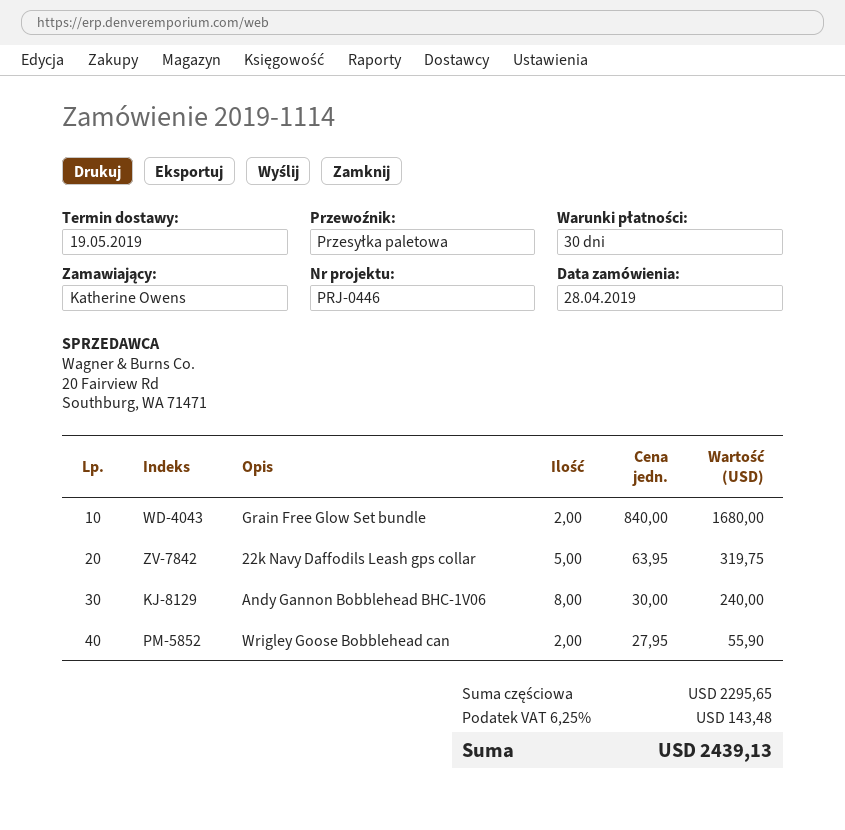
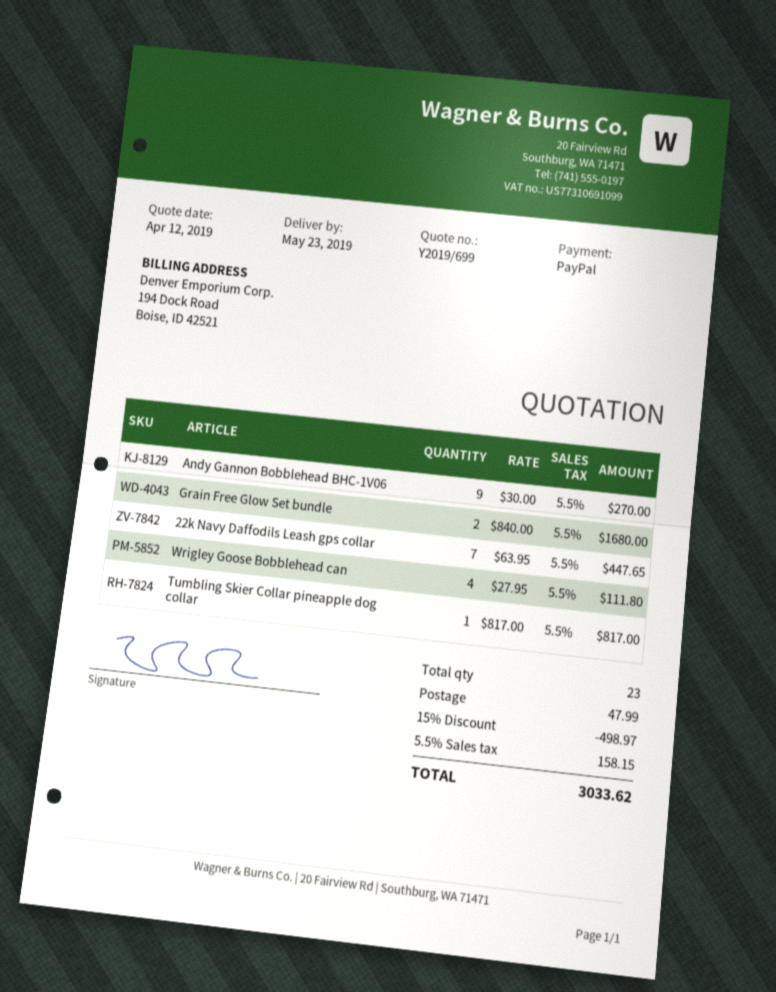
delivery date: 2019-05-19 -> 2019-05-23
22k Navy Daffodils Leash gps collar: 5 x 63.95 = 319.75 -> 7 x 63.95 = 447.65
Andy Gannon Bobblehead BHC-1V06: 8 x 30.00 = 240.00 -> 9 x 30.00 = 270.00
Wrigley Goose Bobblehead can: 2 x 27.95 = 55.90 -> 4 x 27.95 = 111.80
Tumbling Skier Collar pineapple dog collar: none -> 1 x 817.00 = 817.00
discount: none -> 15% = 498.97
shipping: none -> 47.99
tax: 6.25% = 143.48 -> 5.5% = 158.15
total: 2439.13 -> 3033.62

